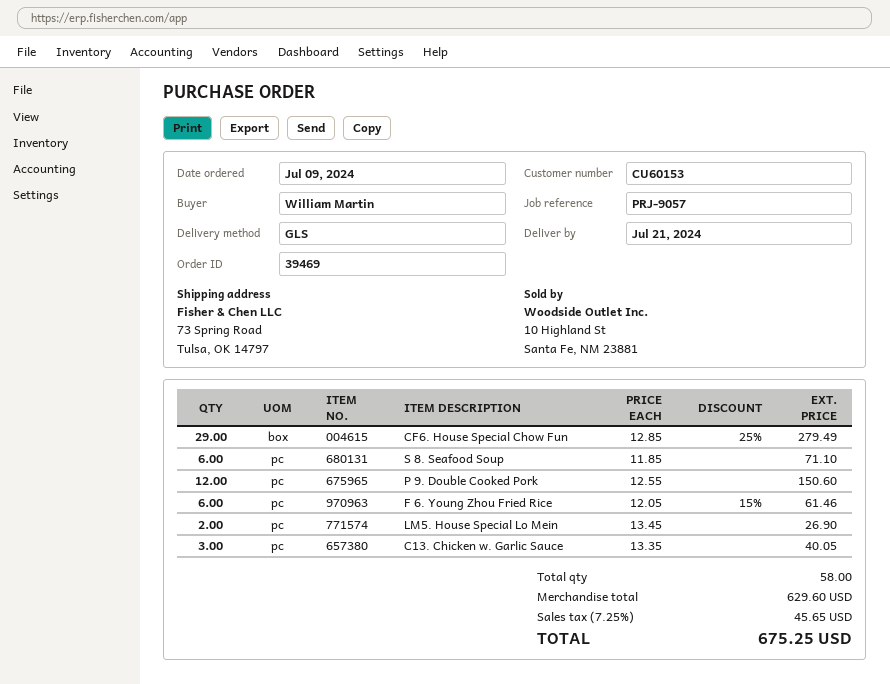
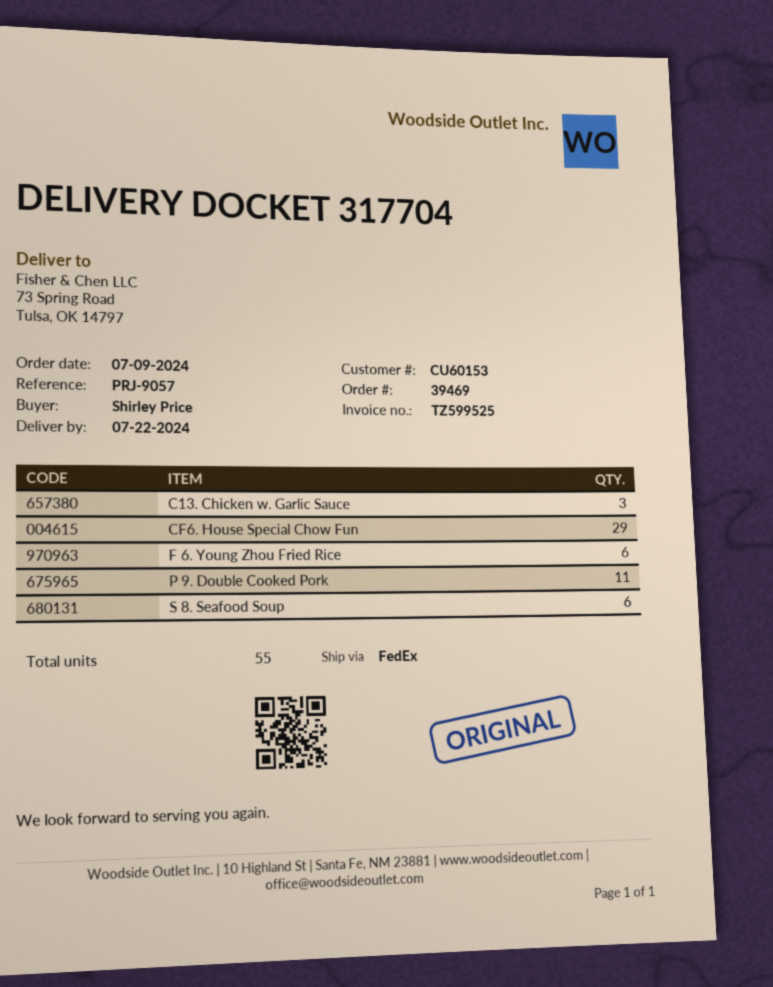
delivery date: 2024-07-21 -> 2024-07-22
ordered by: William Martin -> Shirley Price
shipping method: GLS -> FedEx
P 9. Double Cooked Pork: 12 -> 11
LM5. House Special Lo Mein: 2 -> none
total quantity: 58 -> 55

